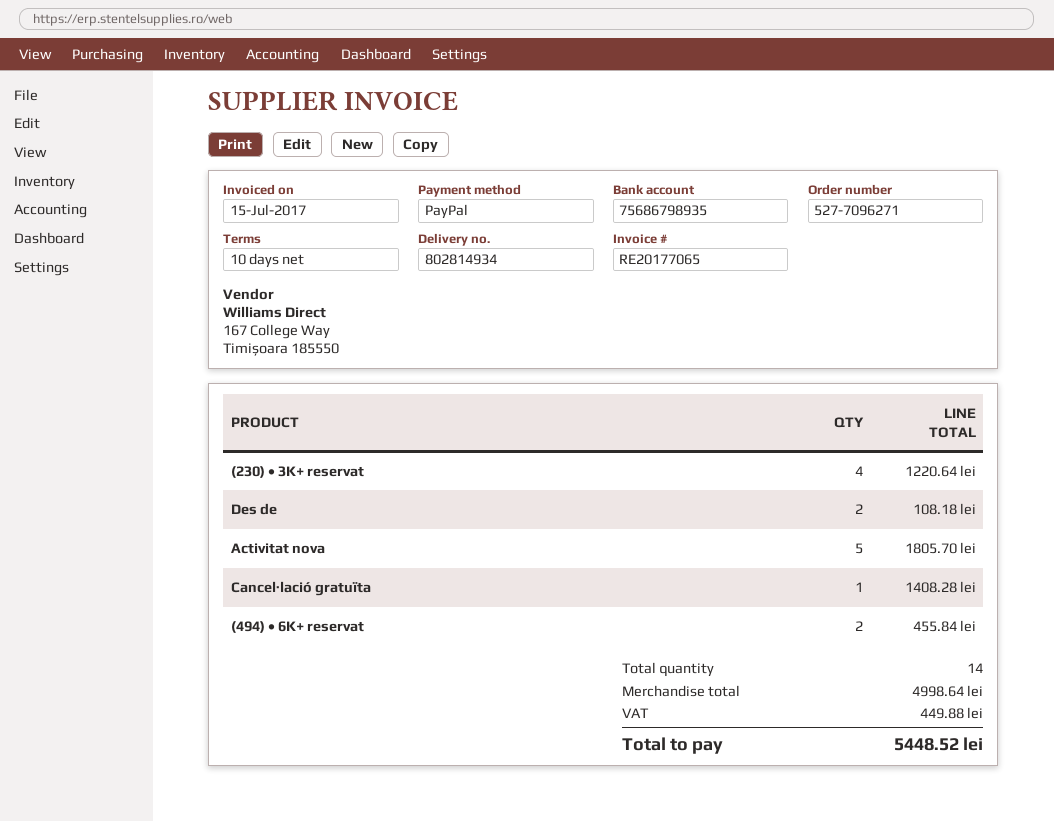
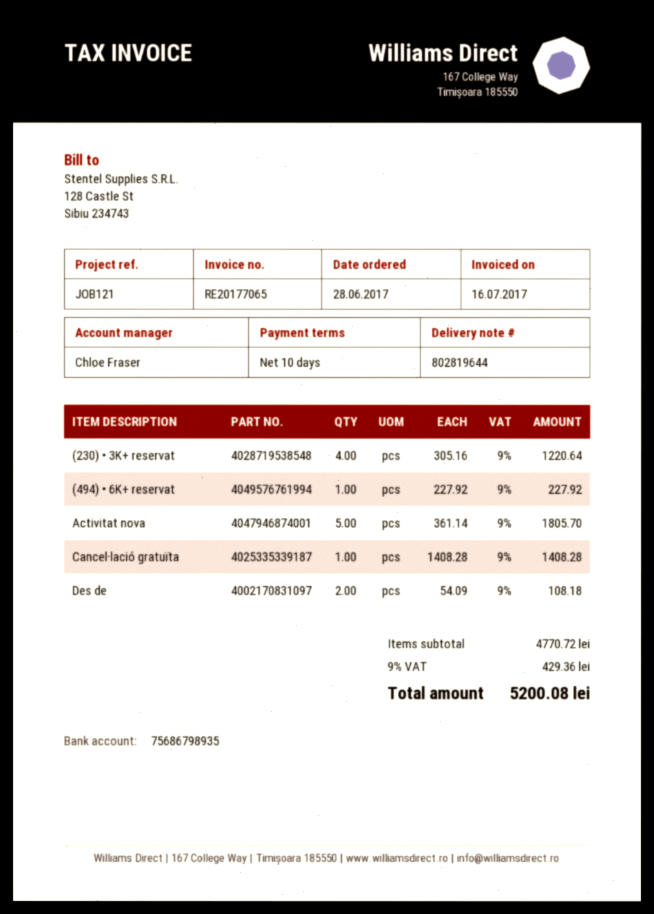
delivery note number: 802814934 -> 802819644
invoice date: 2017-07-15 -> 2017-07-16
(494) • 6K+ reservat: 2 for 455.84 -> 1 for 227.92
subtotal: 4998.64 -> 4770.72
tax: 449.88 -> 429.36
total: 5448.52 -> 5200.08

